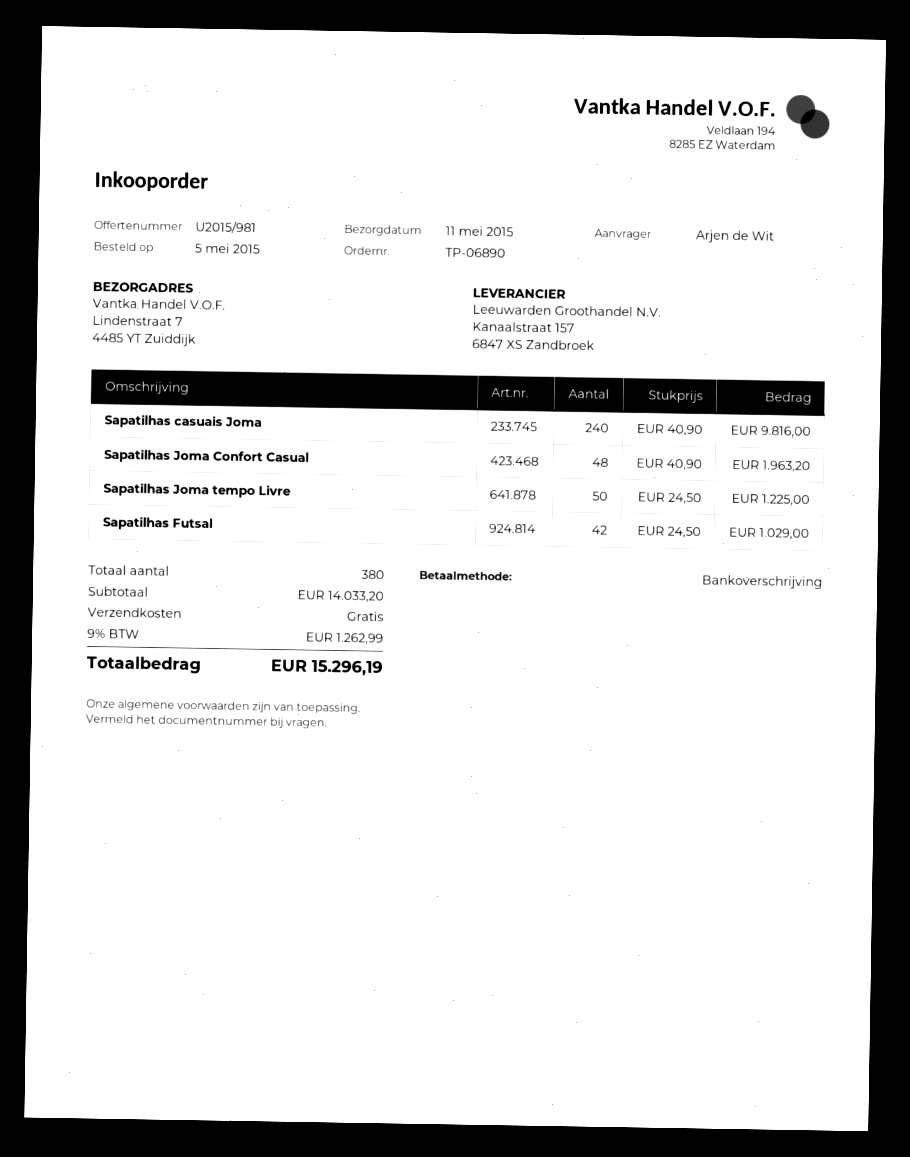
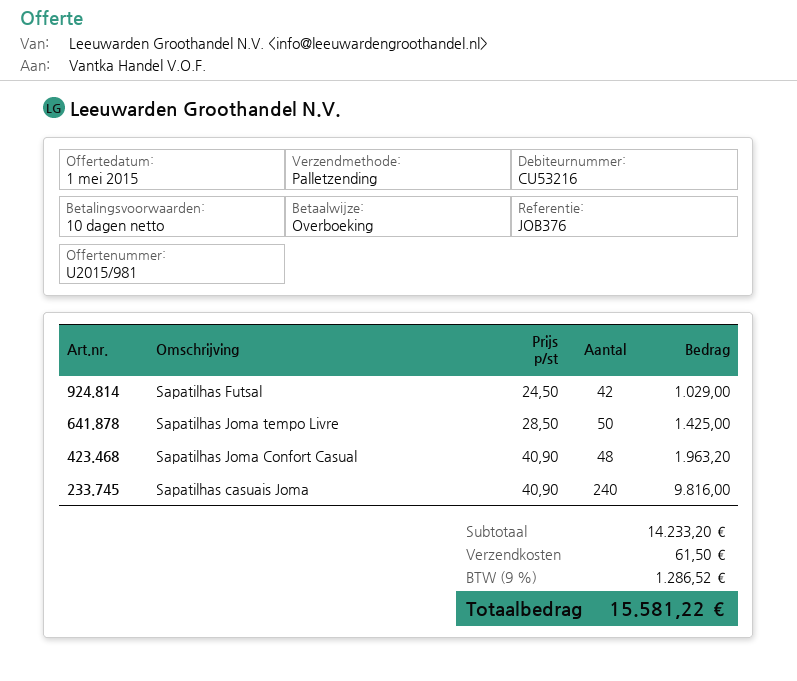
Sapatilhas Joma tempo Livre: 50 x 24.50 = 1225.00 -> 50 x 28.50 = 1425.00
subtotal: 14033.20 -> 14233.20
shipping: 0.00 -> 61.50
tax: 9% = 1262.99 -> 9% = 1286.52
total: 15296.19 -> 15581.22

